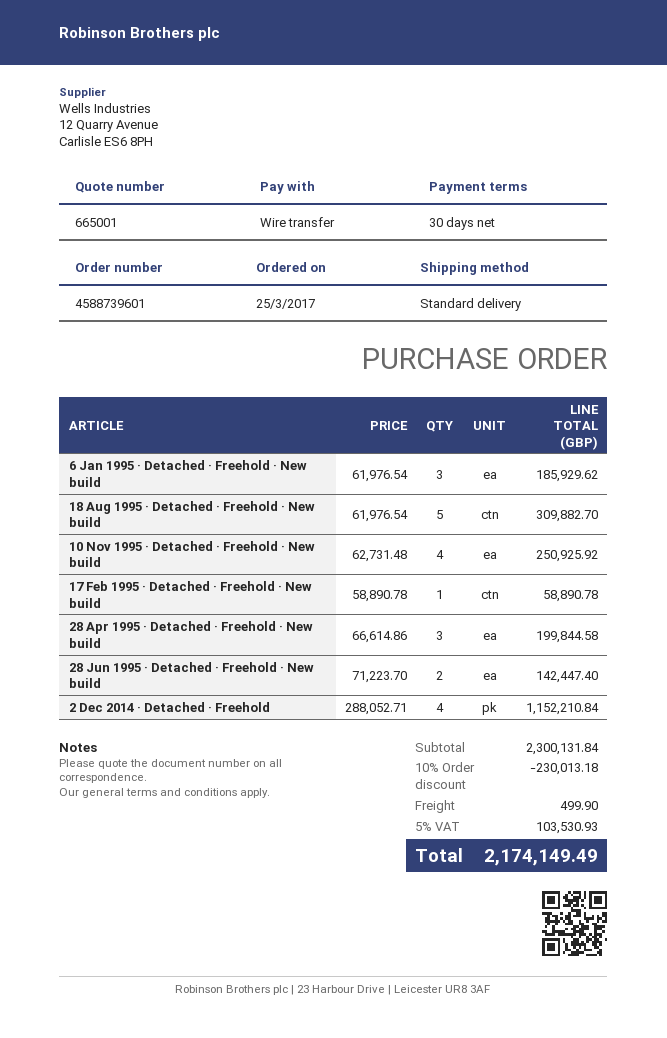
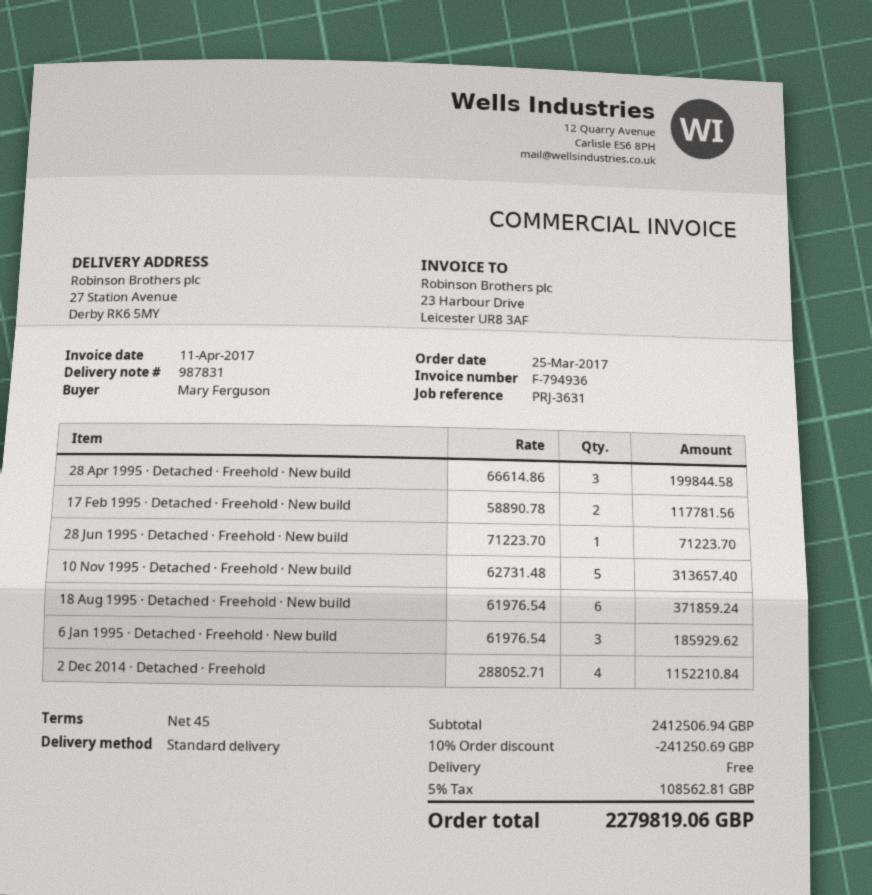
payment terms: 30 days -> 45 days
18 Aug 1995 · Detached · Freehold · New build: 5 x 61976.54 = 309882.70 -> 6 x 61976.54 = 371859.24
10 Nov 1995 · Detached · Freehold · New build: 4 x 62731.48 = 250925.92 -> 5 x 62731.48 = 313657.40
17 Feb 1995 · Detached · Freehold · New build: 1 x 58890.78 = 58890.78 -> 2 x 58890.78 = 117781.56
28 Jun 1995 · Detached · Freehold · New build: 2 x 71223.70 = 142447.40 -> 1 x 71223.70 = 71223.70
subtotal: 2300131.84 -> 2412506.94
discount: 10% = 230013.18 -> 10% = 241250.69
shipping: 499.90 -> 0.00
tax: 5% = 103530.93 -> 5% = 108562.81
total: 2174149.49 -> 2279819.06

